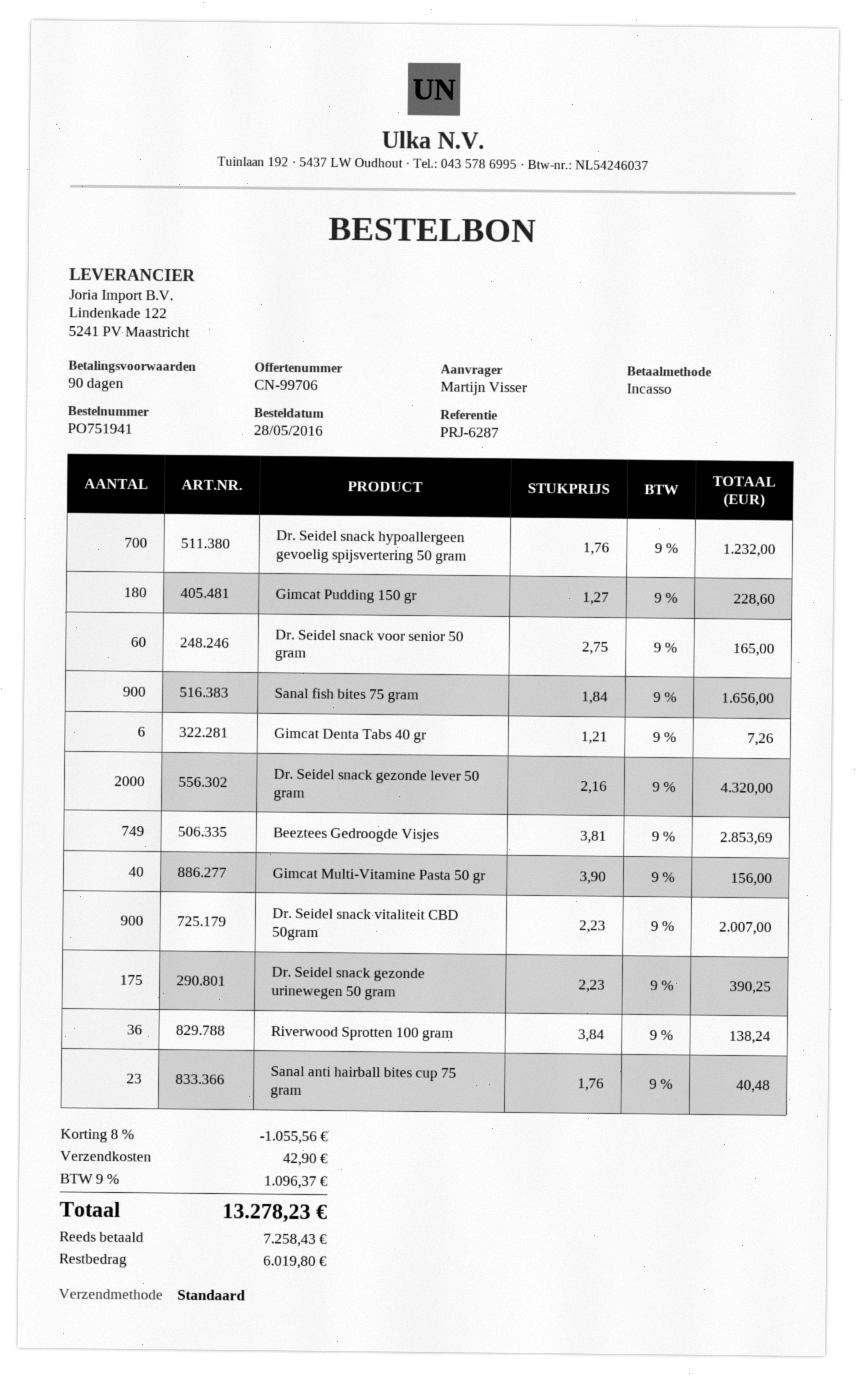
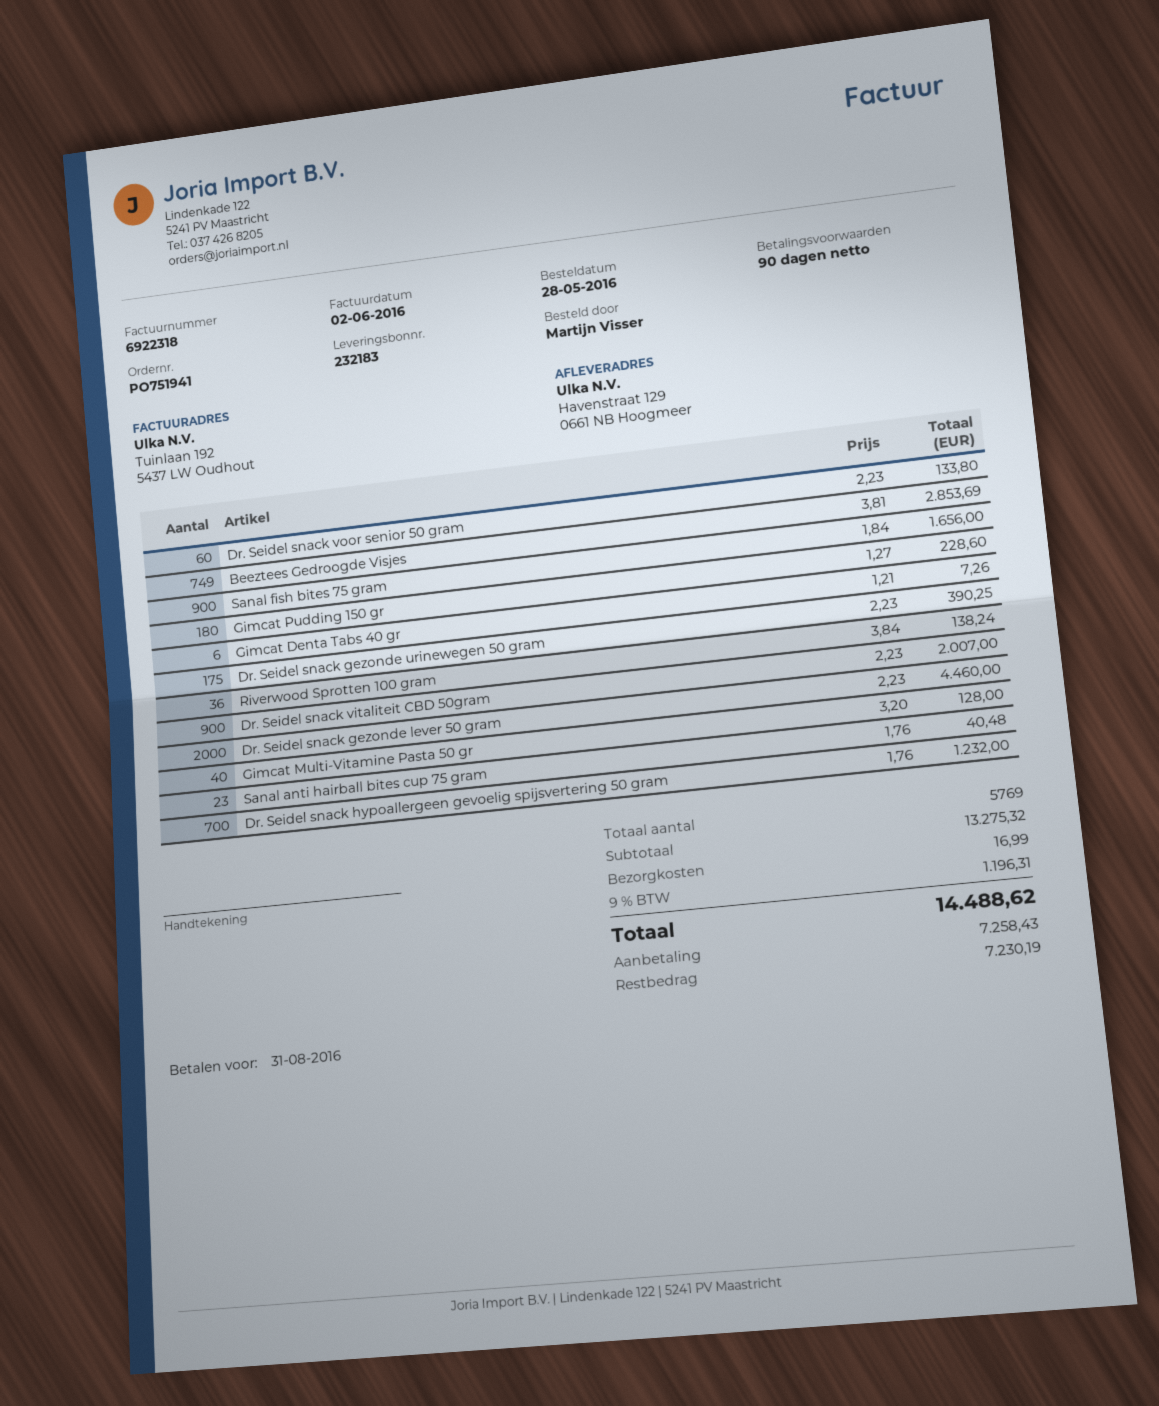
Dr. Seidel snack voor senior 50 gram: 60 x 2.75 = 165.00 -> 60 x 2.23 = 133.80
Dr. Seidel snack gezonde lever 50 gram: 2000 x 2.16 = 4320.00 -> 2000 x 2.23 = 4460.00
Gimcat Multi-Vitamine Pasta 50 gr: 40 x 3.90 = 156.00 -> 40 x 3.20 = 128.00
discount: 8% = 1055.56 -> none
shipping: 42.90 -> 16.99
tax: 9% = 1096.37 -> 9% = 1196.31
total: 13278.23 -> 14488.62
balance: 6019.80 -> 7230.19

